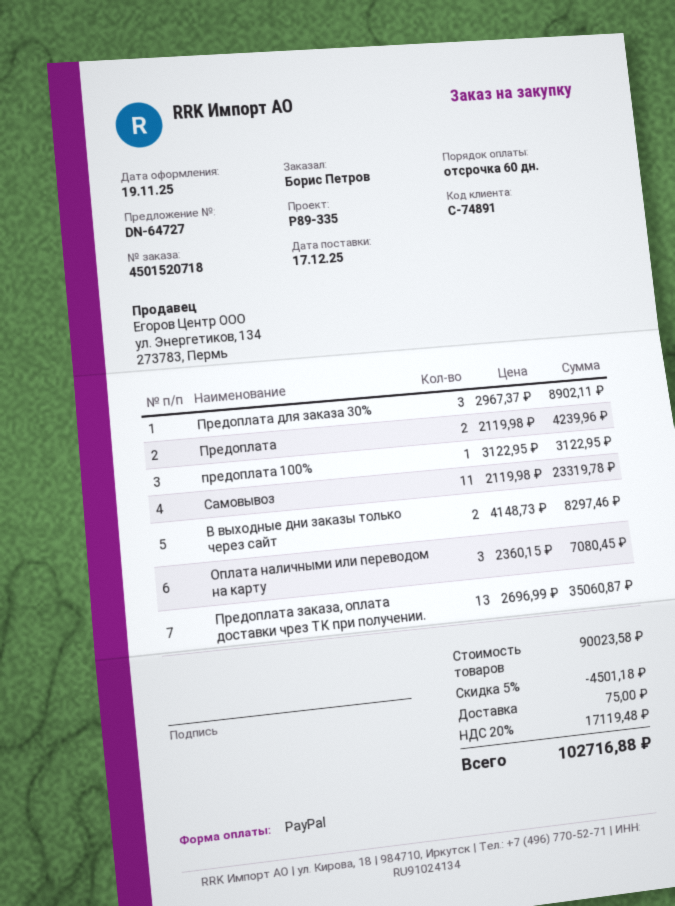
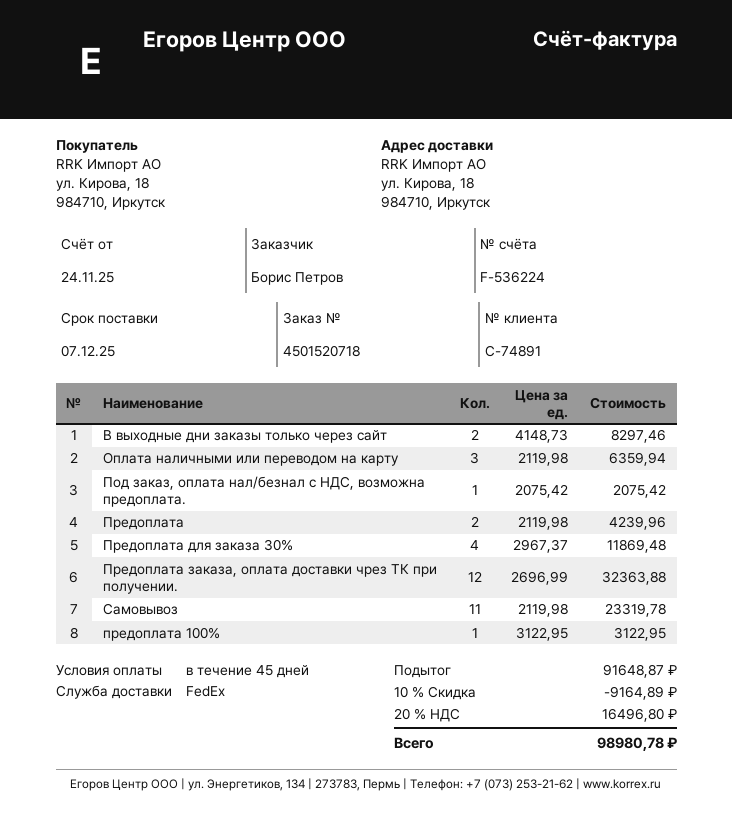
delivery date: 2025-12-17 -> 2025-12-07
payment terms: 60 days -> 45 days
Предоплата для заказа 30%: 3 x 2967.37 = 8902.11 -> 4 x 2967.37 = 11869.48
Оплата наличными или переводом на карту: 3 x 2360.15 = 7080.45 -> 3 x 2119.98 = 6359.94
Предоплата заказа, оплата доставки чрез ТК при получении.: 13 x 2696.99 = 35060.87 -> 12 x 2696.99 = 32363.88
Под заказ, оплата нал/безнал с НДС, возможна предоплата.: none -> 1 x 2075.42 = 2075.42
subtotal: 90023.58 -> 91648.87
discount: 5% = 4501.18 -> 10% = 9164.89
shipping: 75.00 -> none
tax: 20% = 17119.48 -> 20% = 16496.80
total: 102716.88 -> 98980.78

